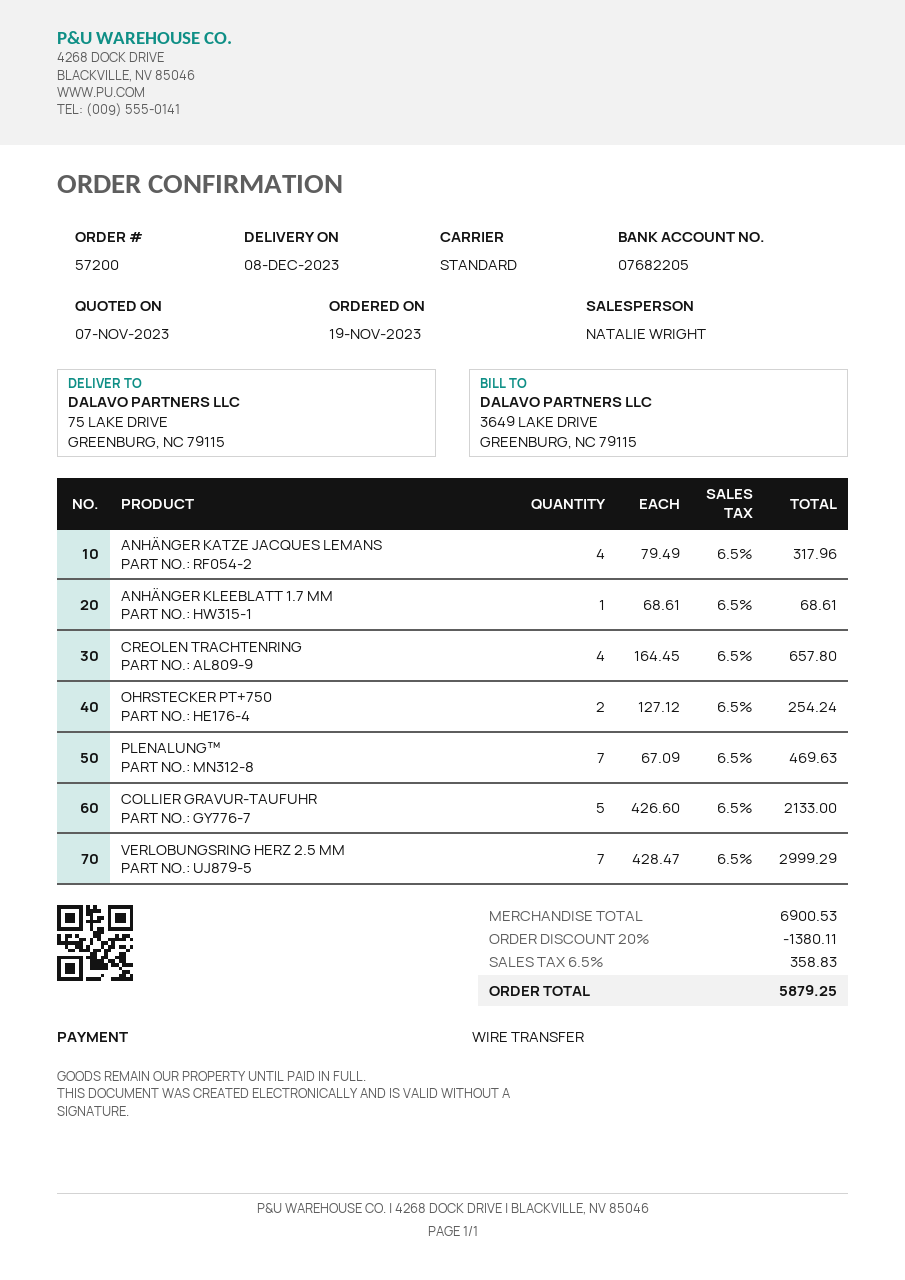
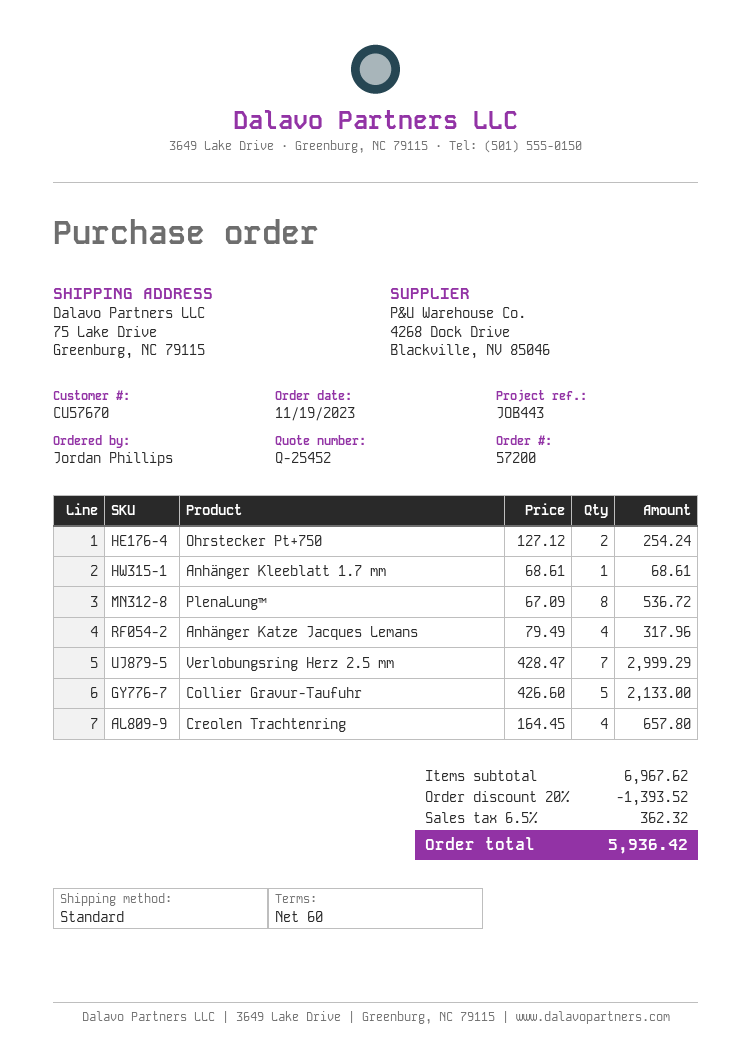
PLENALUNG™: 7 x 67.09 = 469.63 -> 8 x 67.09 = 536.72
subtotal: 6900.53 -> 6967.62
discount: 20% = 1380.11 -> 20% = 1393.52
tax: 6.5% = 358.83 -> 6.5% = 362.32
total: 5879.25 -> 5936.42

